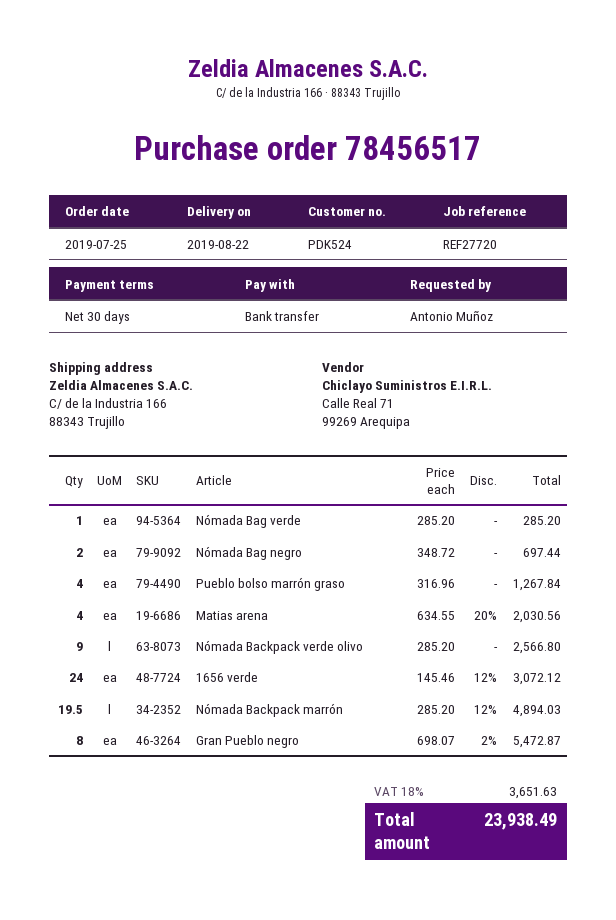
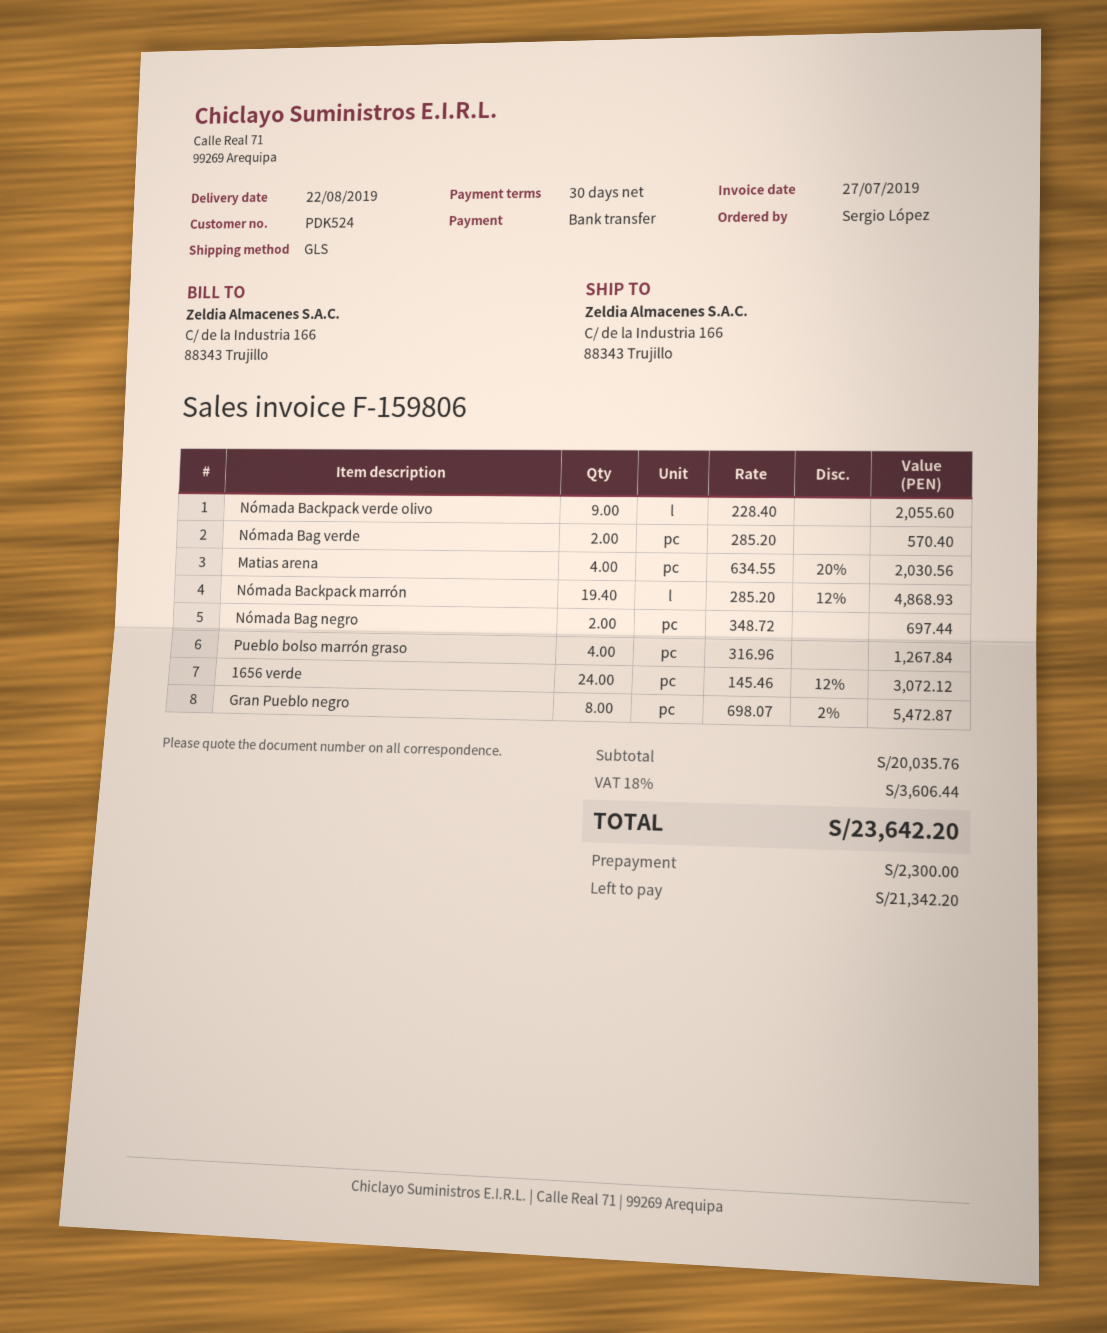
ordered by: Antonio Muñoz -> Sergio López
Nómada Bag verde: 1 x 285.20 = 285.20 -> 2 x 285.20 = 570.40
Nómada Backpack verde olivo: 9 x 285.20 = 2566.80 -> 9 x 228.40 = 2055.60
Nómada Backpack marrón: 19.5 x 285.20 - 12% = 4894.03 -> 19.4 x 285.20 - 12% = 4868.93
tax: 18% = 3651.63 -> 18% = 3606.44
total: 23938.49 -> 23642.20

